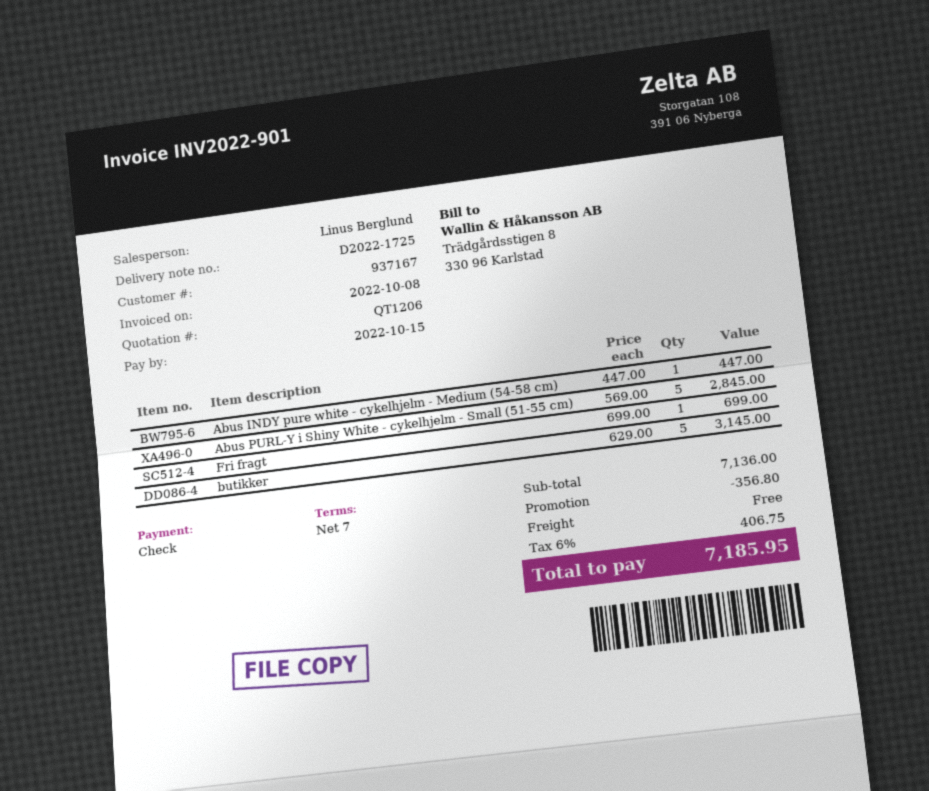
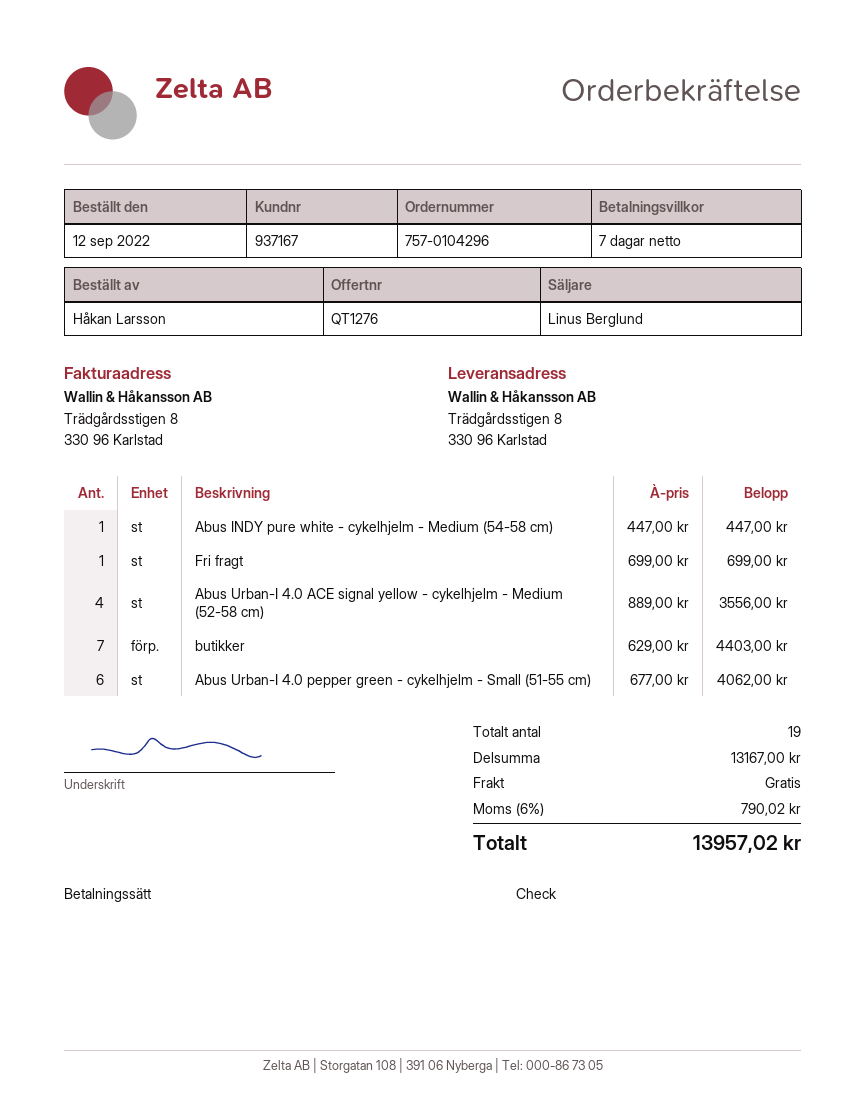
quote number: QT1206 -> QT1276
Abus PURL-Y i Shiny White - cykelhjelm - Small (51-55 cm): 5 x 569.00 = 2845.00 -> none
butikker: 5 x 629.00 = 3145.00 -> 7 x 629.00 = 4403.00
Abus Urban-I 4.0 ACE signal yellow - cykelhjelm - Medium (52-58 cm): none -> 4 x 889.00 = 3556.00
Abus Urban-I 4.0 pepper green - cykelhjelm - Small (51-55 cm): none -> 6 x 677.00 = 4062.00
subtotal: 7136.00 -> 13167.00
discount: 356.80 -> none
tax: 6% = 406.75 -> 6% = 790.02
total: 7185.95 -> 13957.02

